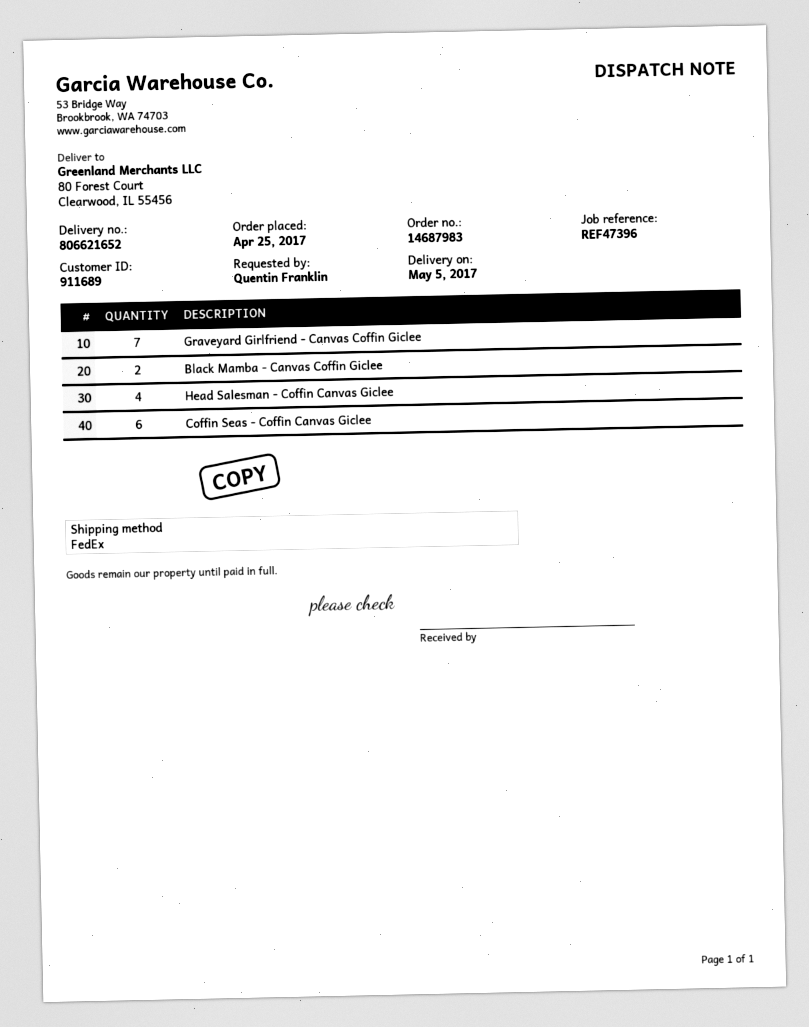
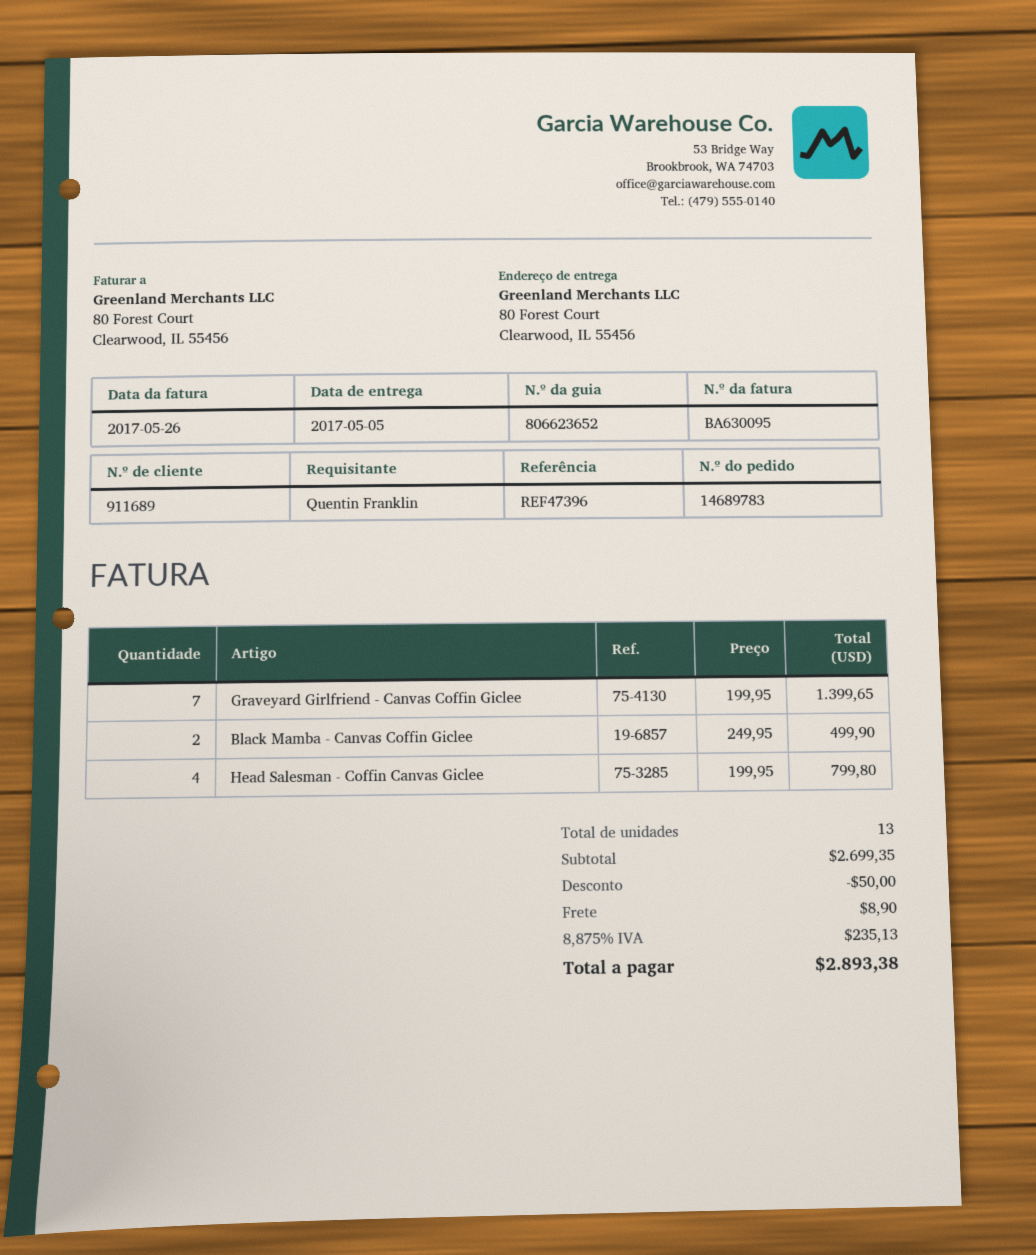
order number: 14687983 -> 14689783
delivery note number: 806621652 -> 806623652
Coffin Seas - Coffin Canvas Giclee: 6 -> none

